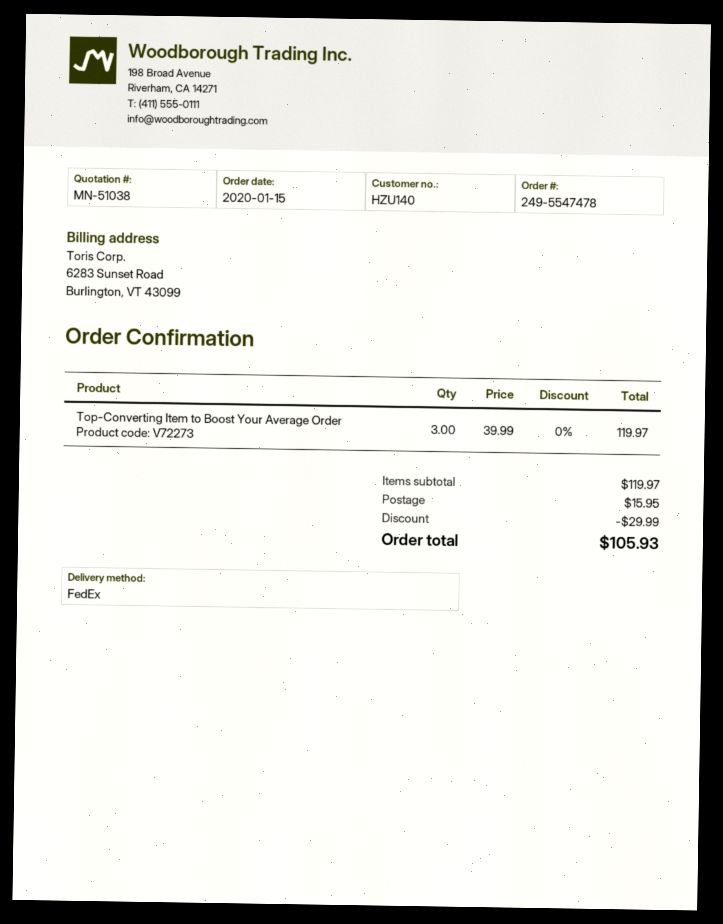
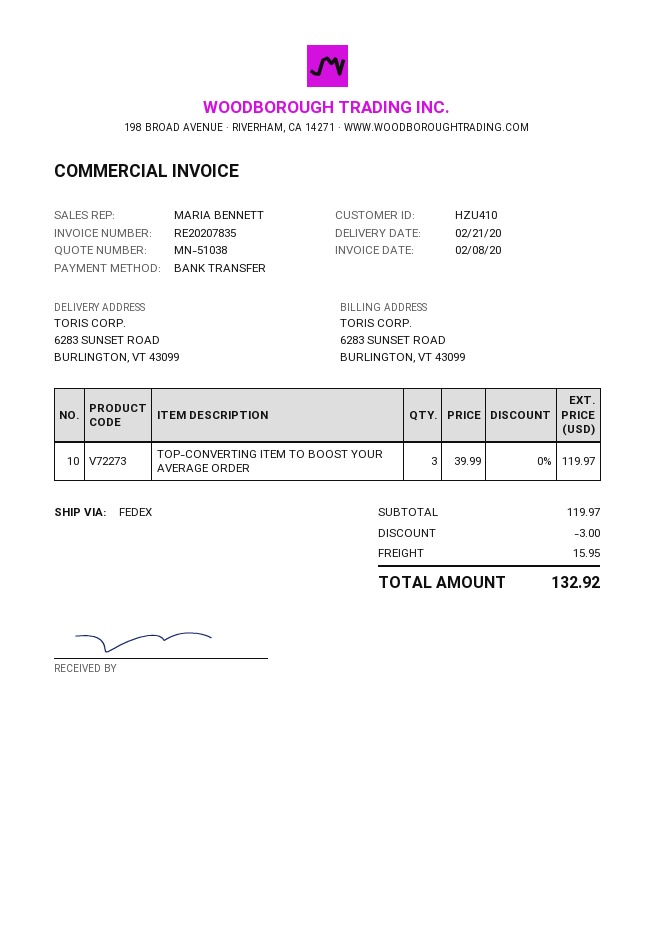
customer number: HZU140 -> HZU410
discount: 29.99 -> 3.00
total: 105.93 -> 132.92

